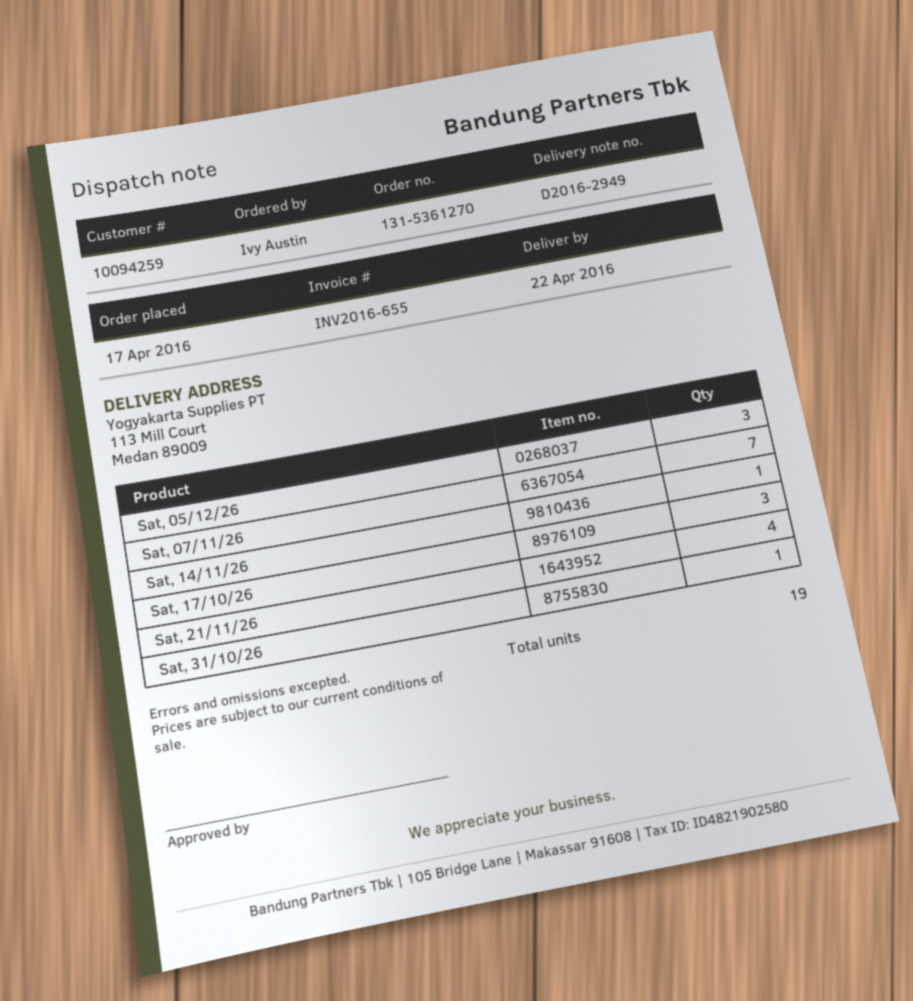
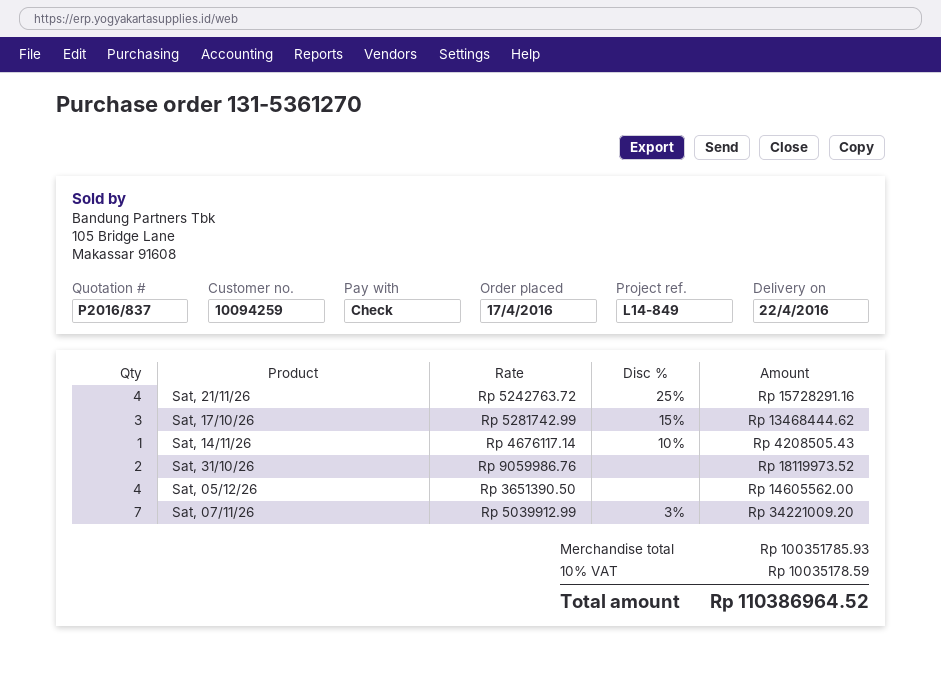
Sat, 05/12/26: 3 -> 4
Sat, 31/10/26: 1 -> 2

